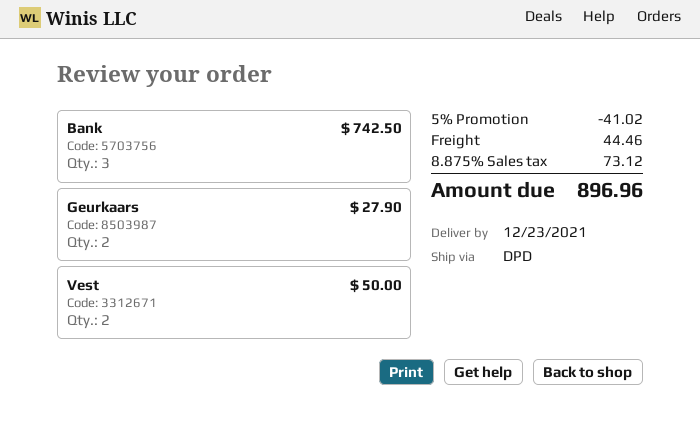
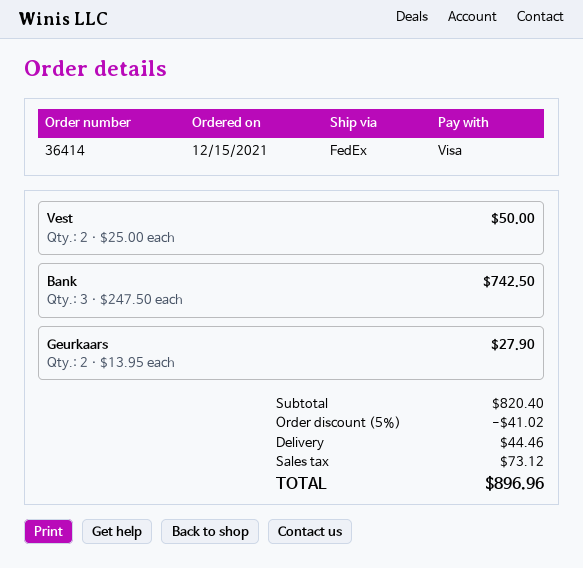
shipping method: DPD -> FedEx

